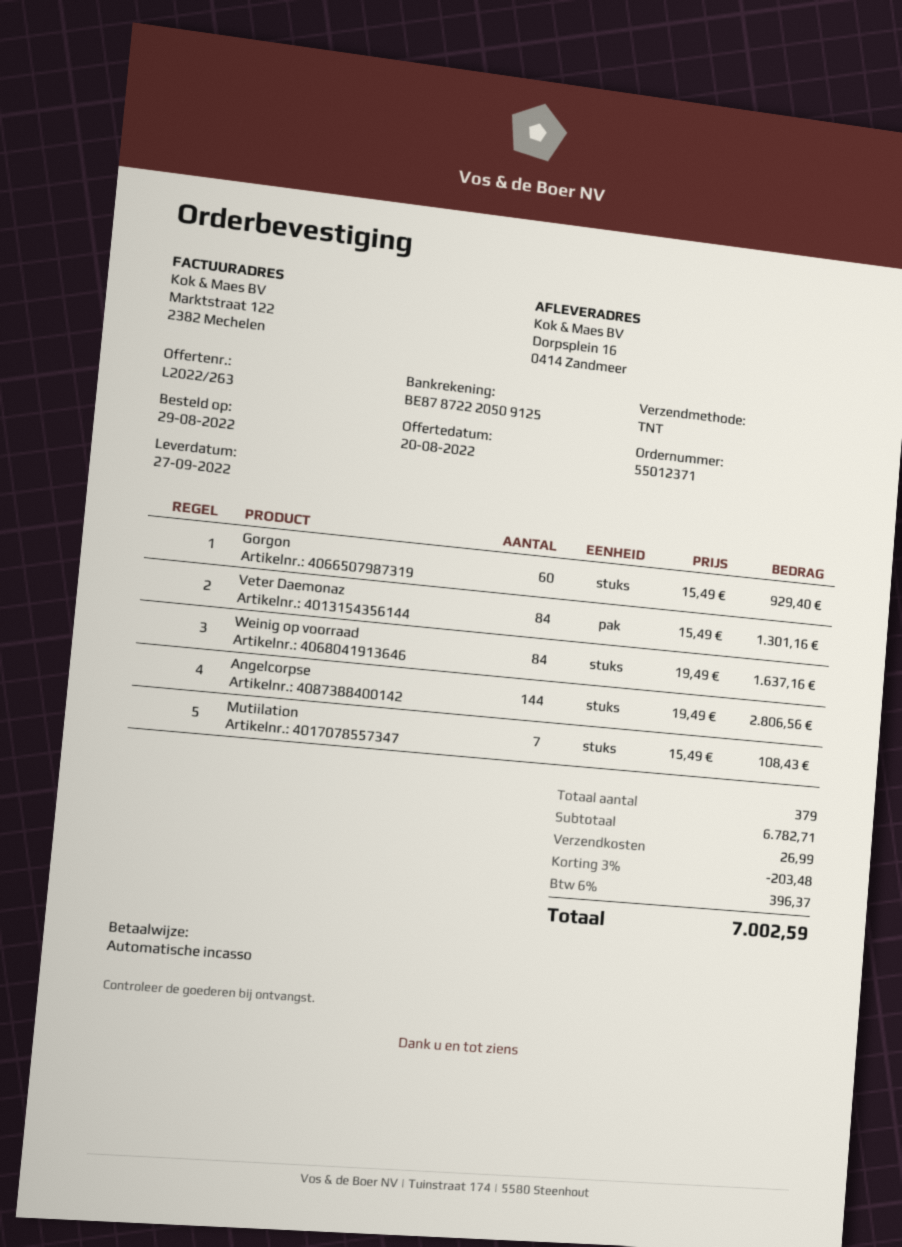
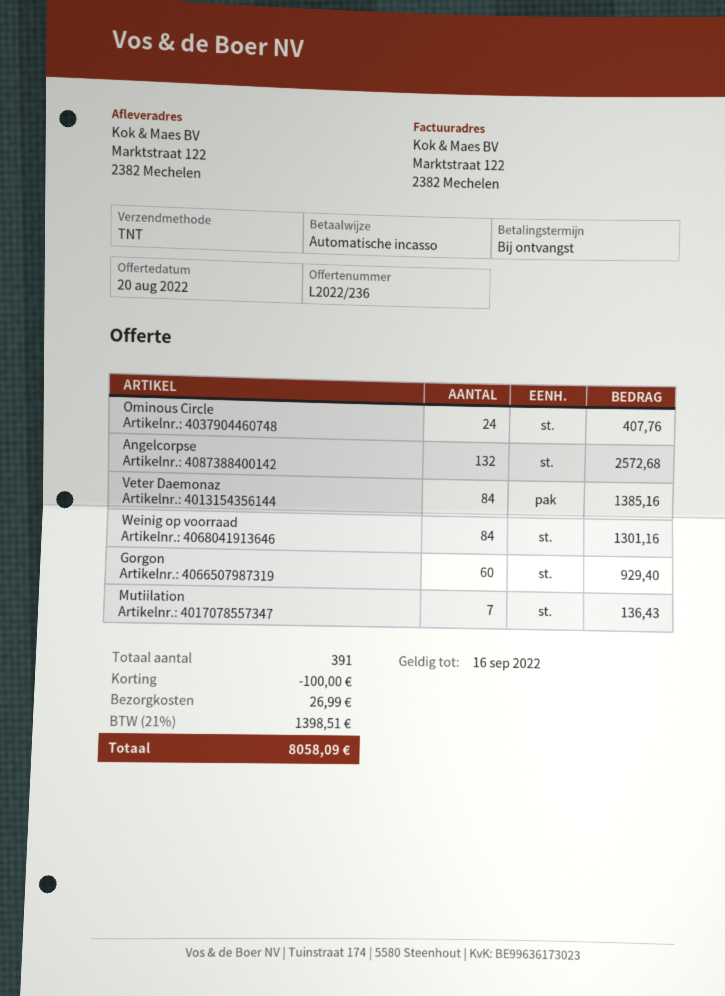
quote number: L2022/263 -> L2022/236
ship to: Dorpsplein 16, 0414 Zandmeer -> Marktstraat 122, 2382 Mechelen
Veter Daemonaz: 84 for 1301.16 -> 84 for 1385.16
Weinig op voorraad: 84 for 1637.16 -> 84 for 1301.16
Angelcorpse: 144 for 2806.56 -> 132 for 2572.68
Mutiilation: 7 for 108.43 -> 7 for 136.43
Ominous Circle: none -> 24 for 407.76
total quantity: 379 -> 391
discount: 203.48 -> 100.00
tax: 6% = 396.37 -> 21% = 1398.51
total: 7002.59 -> 8058.09

